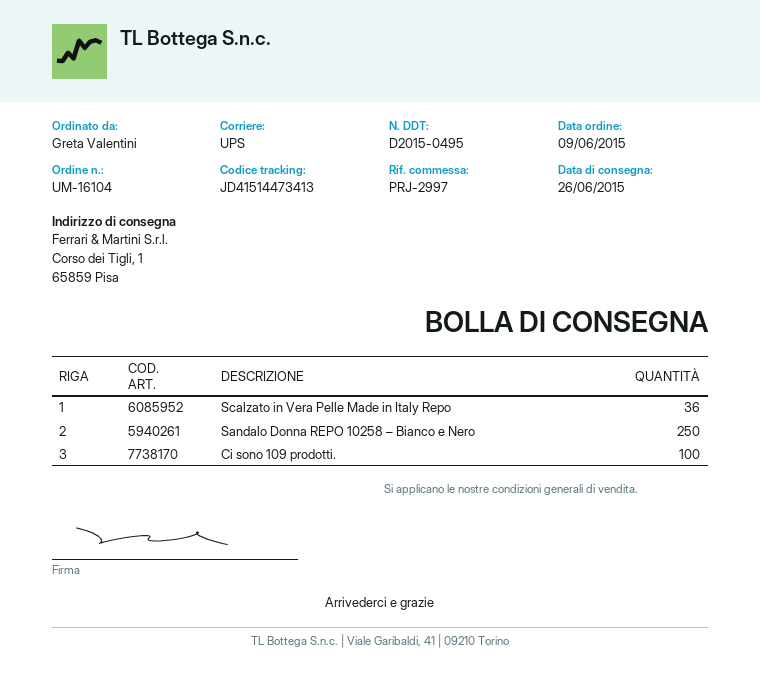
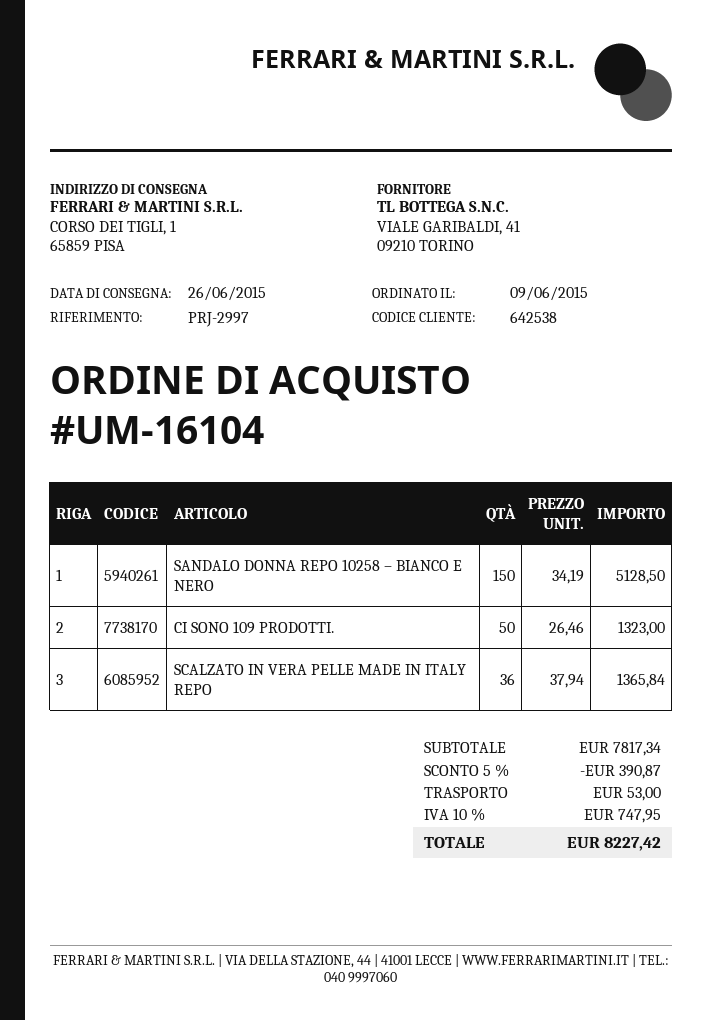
Sandalo Donna REPO 10258 – Bianco e Nero: 250 -> 150
Ci sono 109 prodotti.: 100 -> 50

